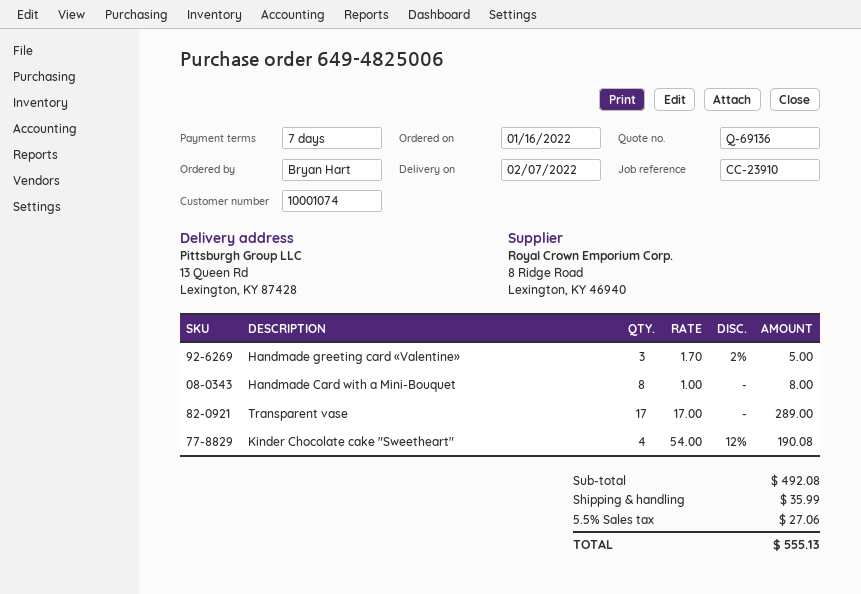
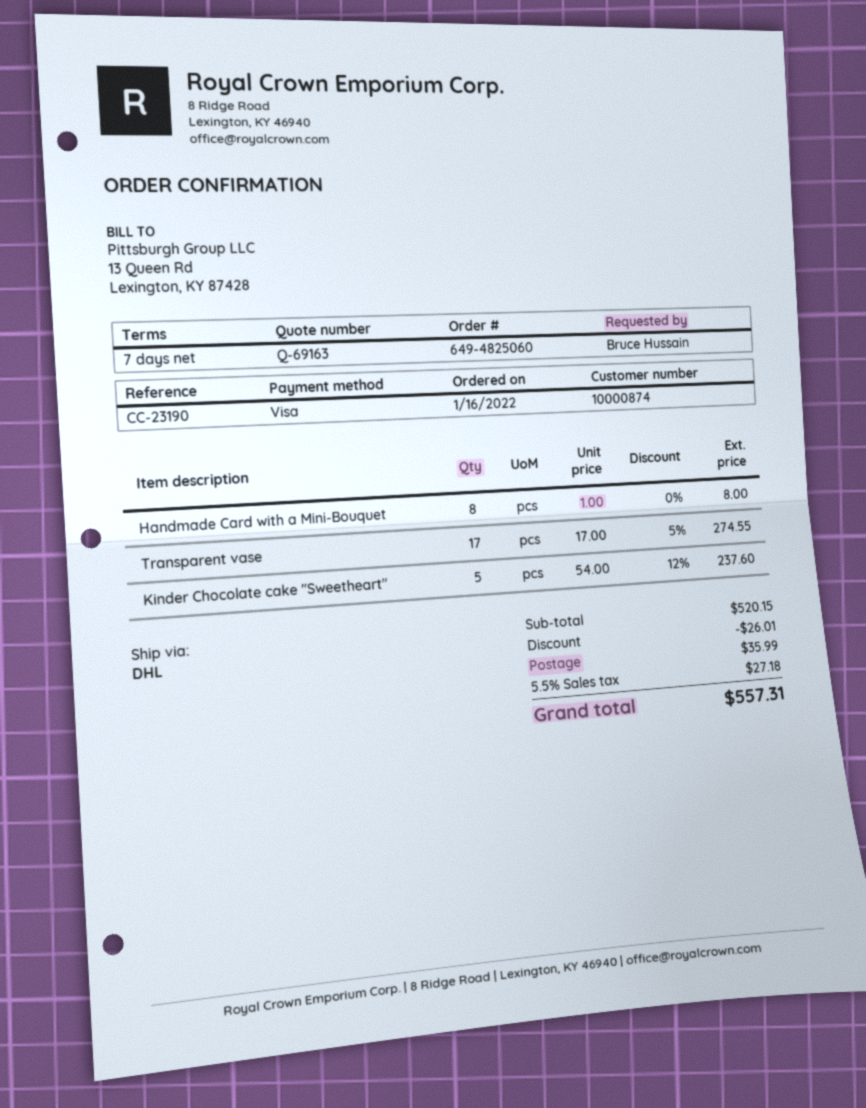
quote number: Q-69136 -> Q-69163
order number: 649-4825006 -> 649-4825060
customer number: 10001074 -> 10000874
reference: CC-23910 -> CC-23190
ordered by: Bryan Hart -> Bruce Hussain
Handmade greeting card «Valentine»: 3 x 1.70 - 2% = 5.00 -> none
Transparent vase: 17 x 17.00 = 289.00 -> 17 x 17.00 - 5% = 274.55
Kinder Chocolate cake "Sweetheart": 4 x 54.00 - 12% = 190.08 -> 5 x 54.00 - 12% = 237.60
subtotal: 492.08 -> 520.15
discount: none -> 26.01
tax: 5.5% = 27.06 -> 5.5% = 27.18
total: 555.13 -> 557.31

